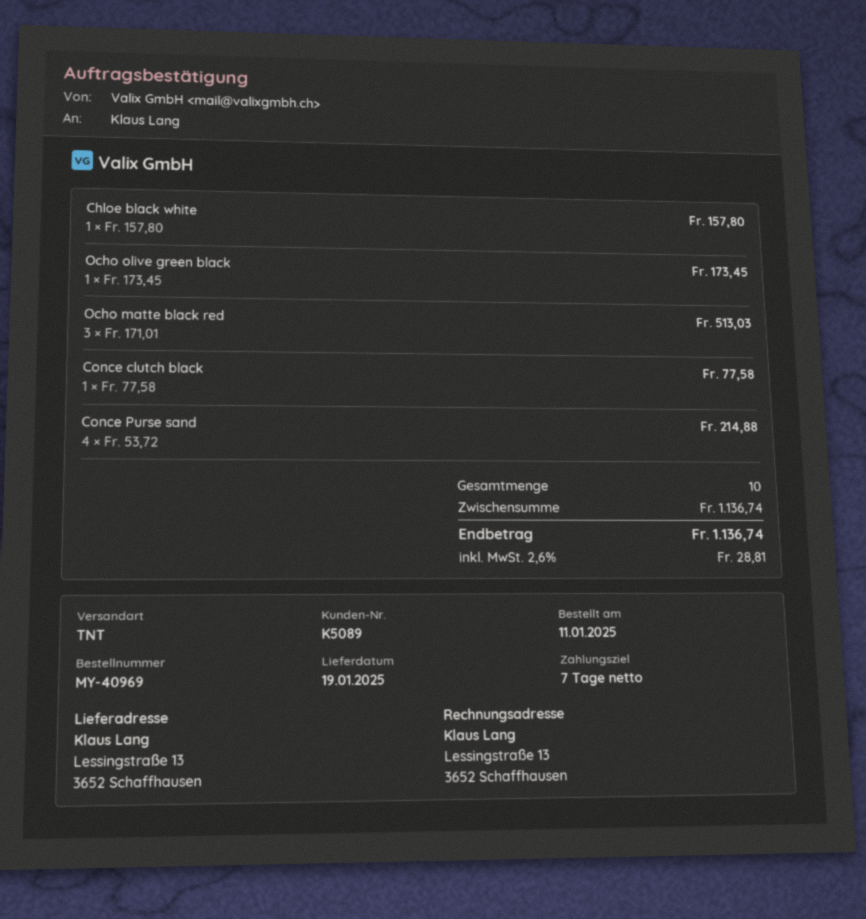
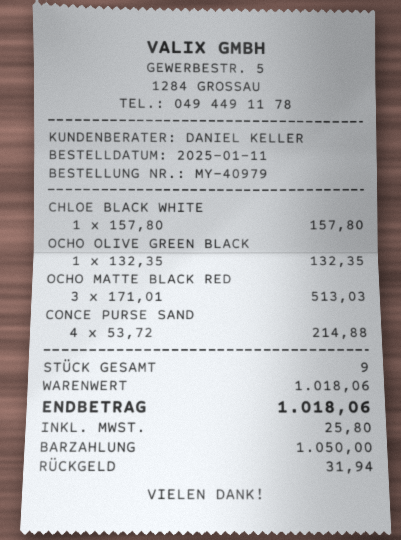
order number: MY-40969 -> MY-40979
Ocho olive green black: 1 x 173.45 = 173.45 -> 1 x 132.35 = 132.35
Conce clutch black: 1 x 77.58 = 77.58 -> none
total quantity: 10 -> 9
subtotal: 1136.74 -> 1018.06
tax: 28.81 -> 25.80
total: 1136.74 -> 1018.06

